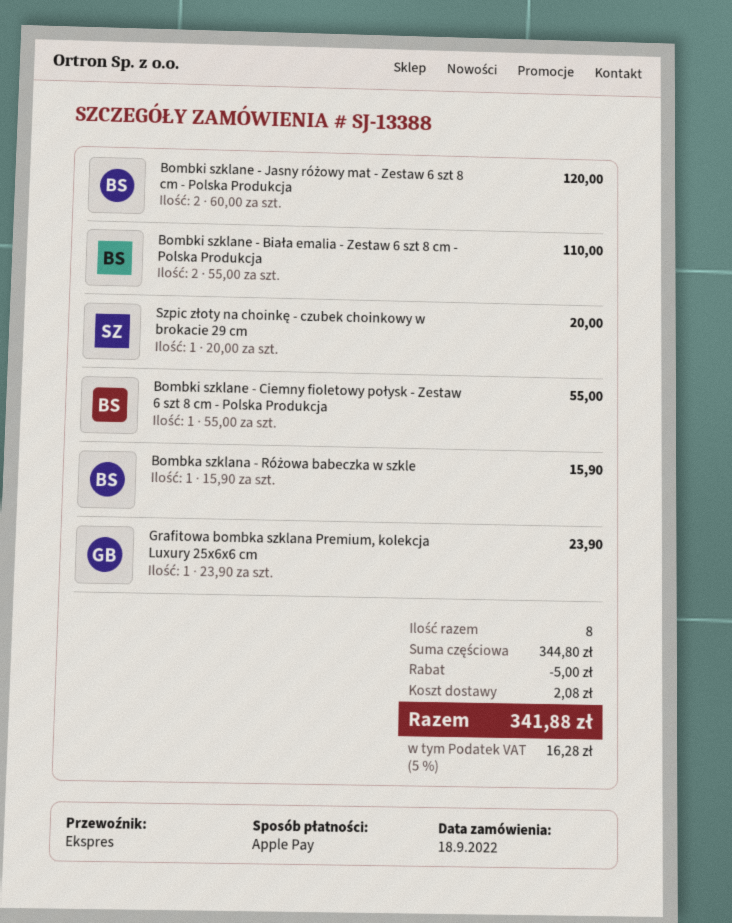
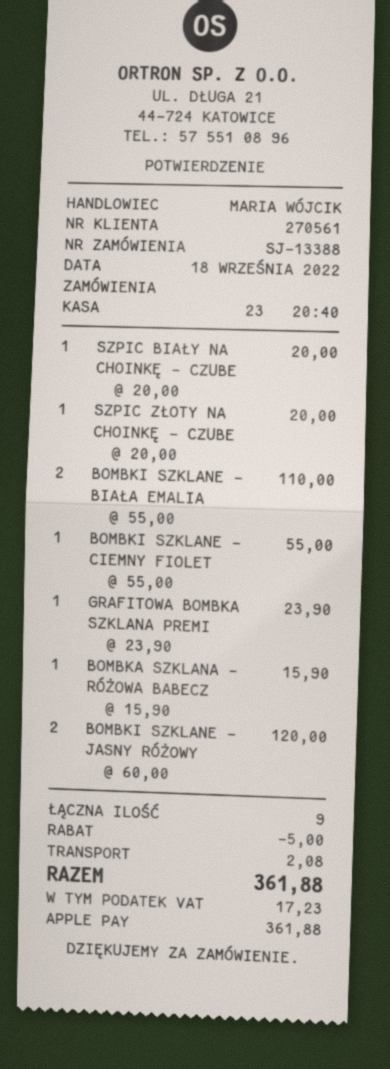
SZPIC BIAŁY NA CHOINKĘ - CZUBE: none -> 1 x 20.00 = 20.00
total quantity: 8 -> 9
tax: 16.28 -> 17.23
total: 341.88 -> 361.88

